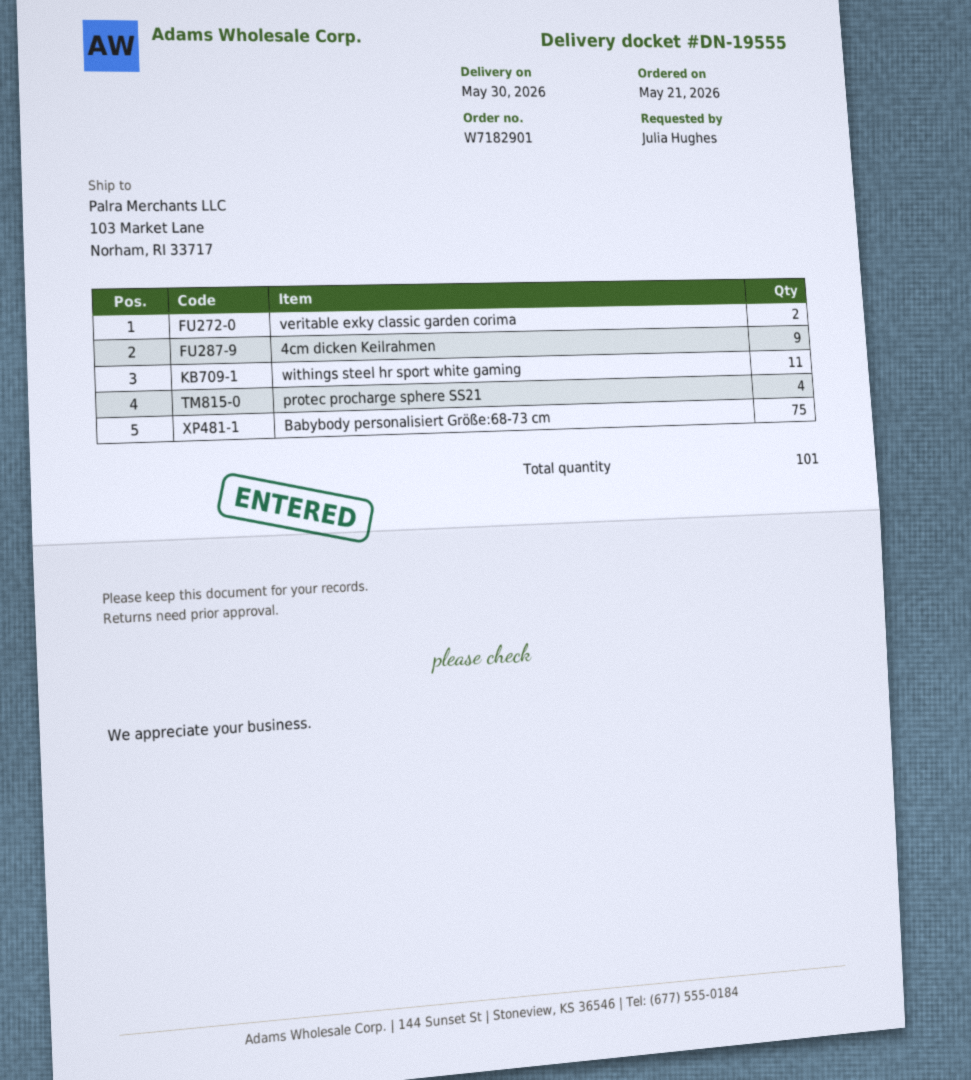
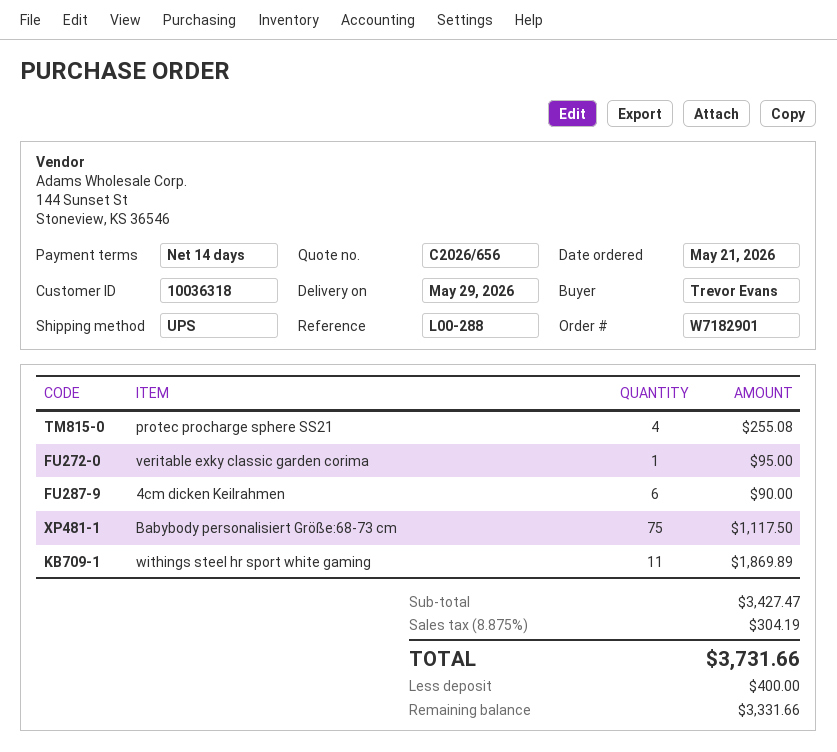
delivery date: 2026-05-30 -> 2026-05-29
ordered by: Julia Hughes -> Trevor Evans
veritable exky classic garden corima: 2 -> 1
4cm dicken Keilrahmen: 9 -> 6

